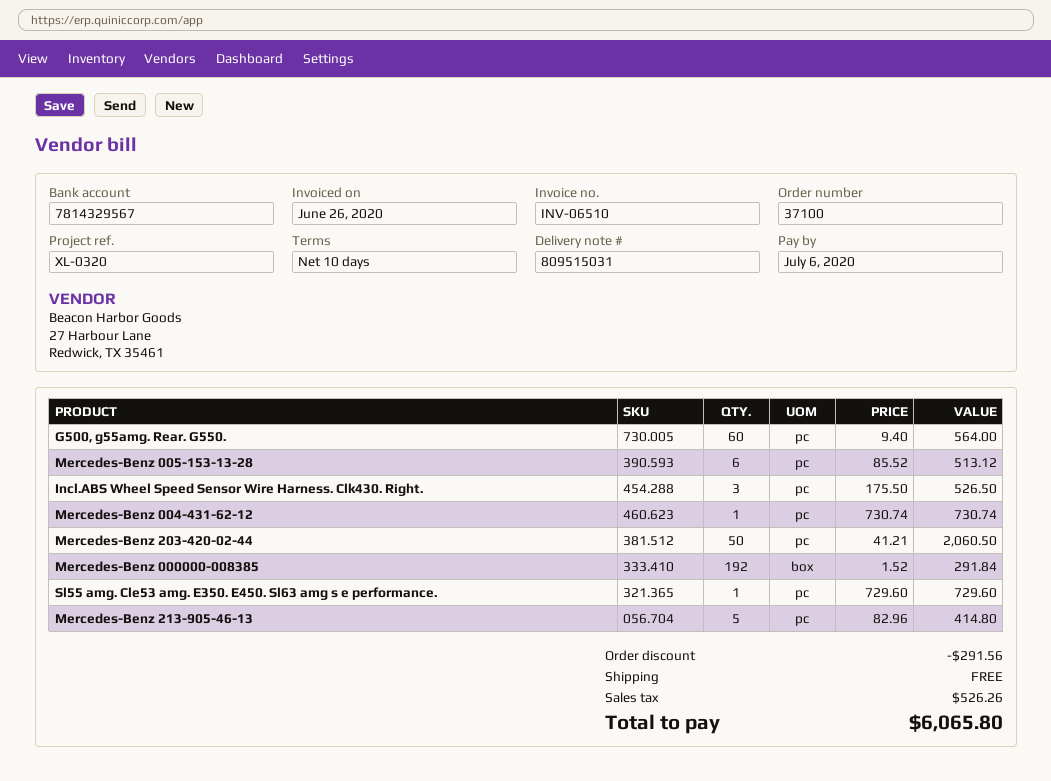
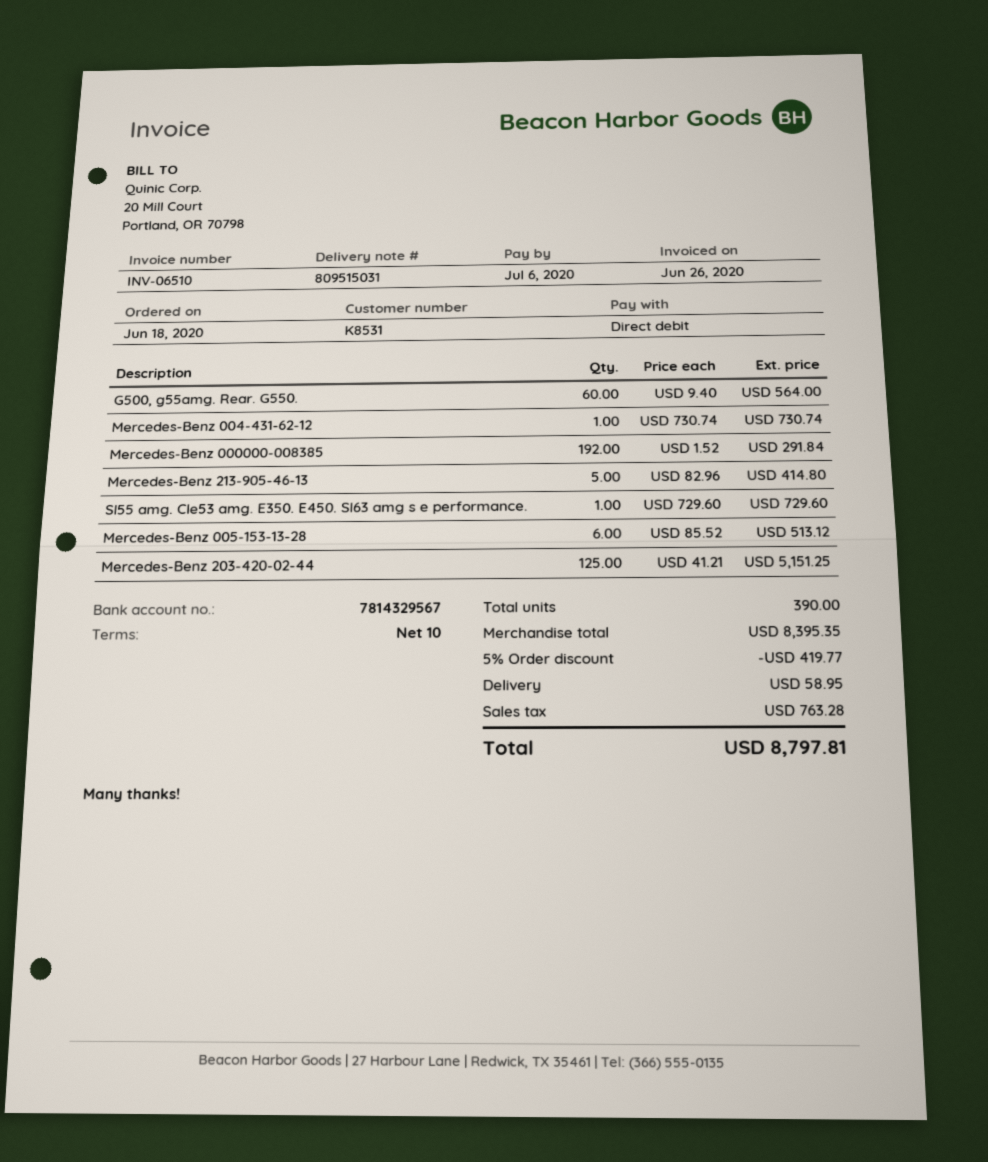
Incl.ABS Wheel Speed Sensor Wire Harness. Clk430. Right.: 3 x 175.50 = 526.50 -> none
Mercedes-Benz 203-420-02-44: 50 x 41.21 = 2060.50 -> 125 x 41.21 = 5151.25
discount: 291.56 -> 419.77
shipping: 0.00 -> 58.95
tax: 526.26 -> 763.28
total: 6065.80 -> 8797.81

